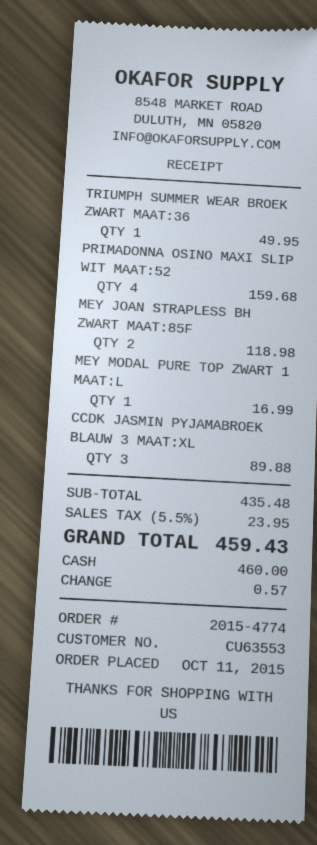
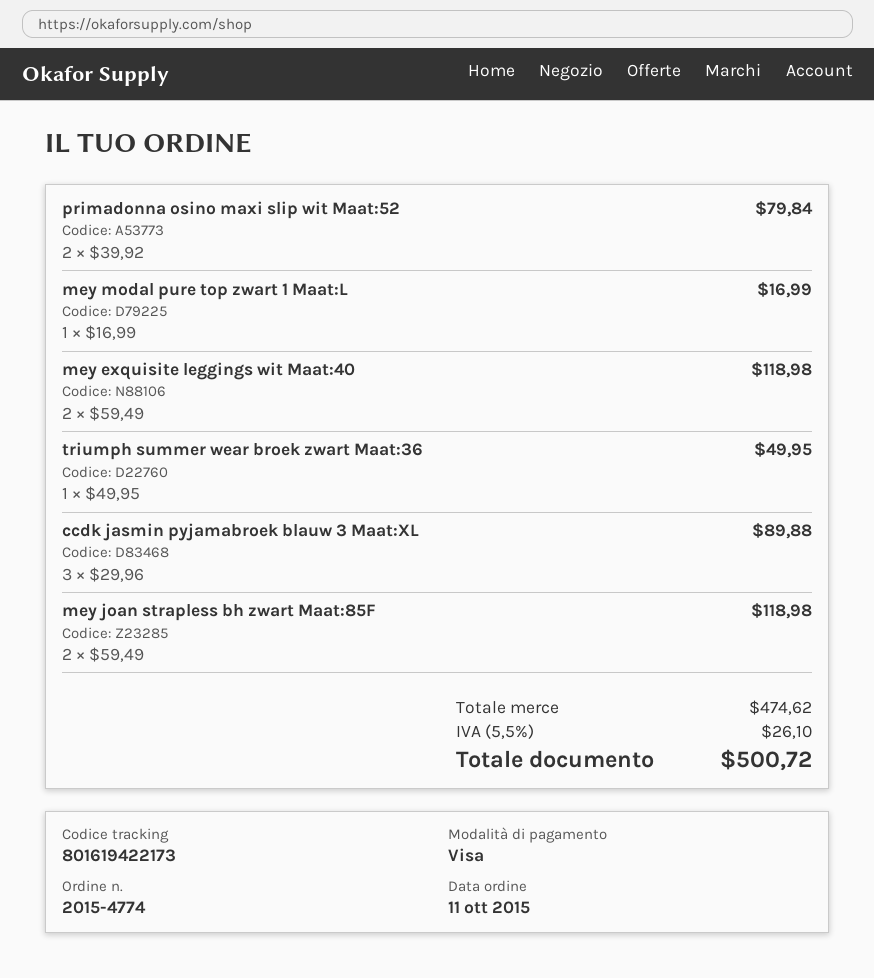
payment method: cash -> Visa
PRIMADONNA OSINO MAXI SLIP WIT MAAT:52: 4 for 159.68 -> 2 for 79.84
mey exquisite leggings wit Maat:40: none -> 2 for 118.98
subtotal: 435.48 -> 474.62
tax: 5.5% = 23.95 -> 5.5% = 26.10
total: 459.43 -> 500.72

